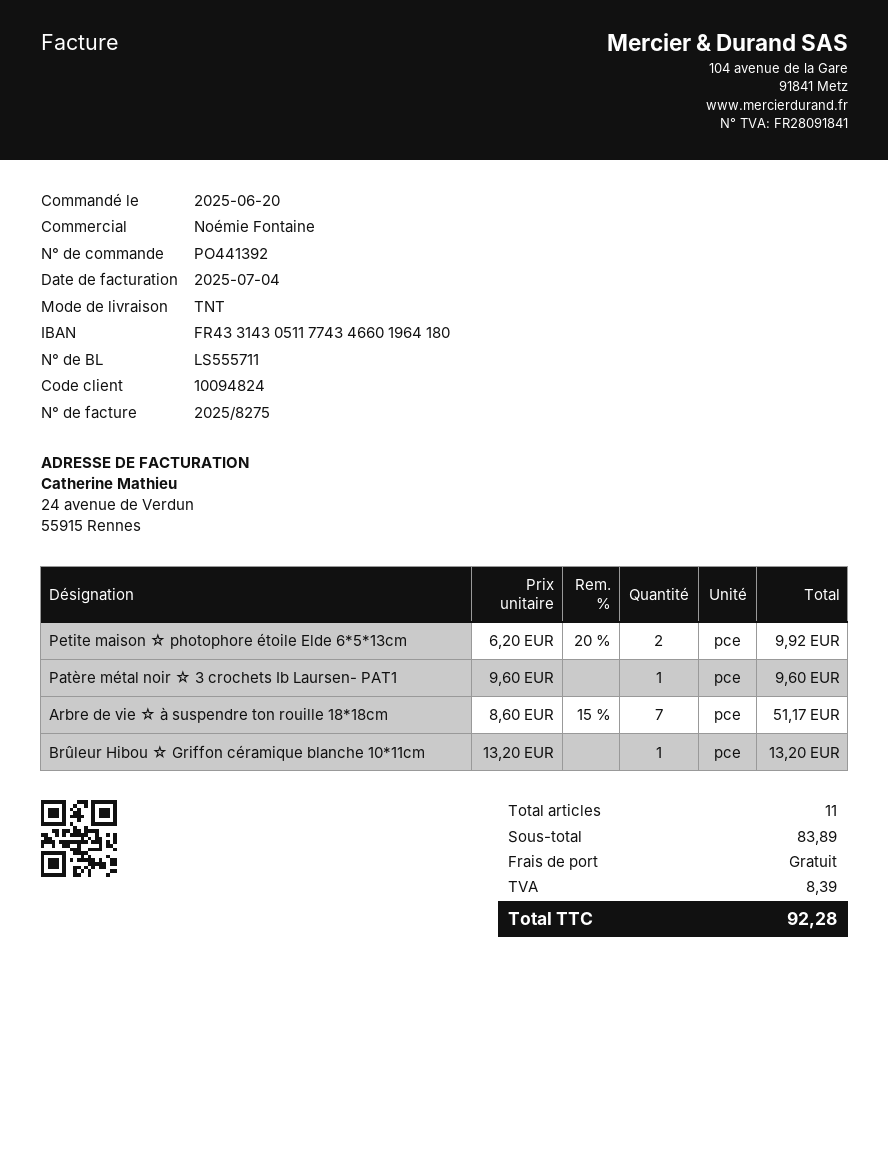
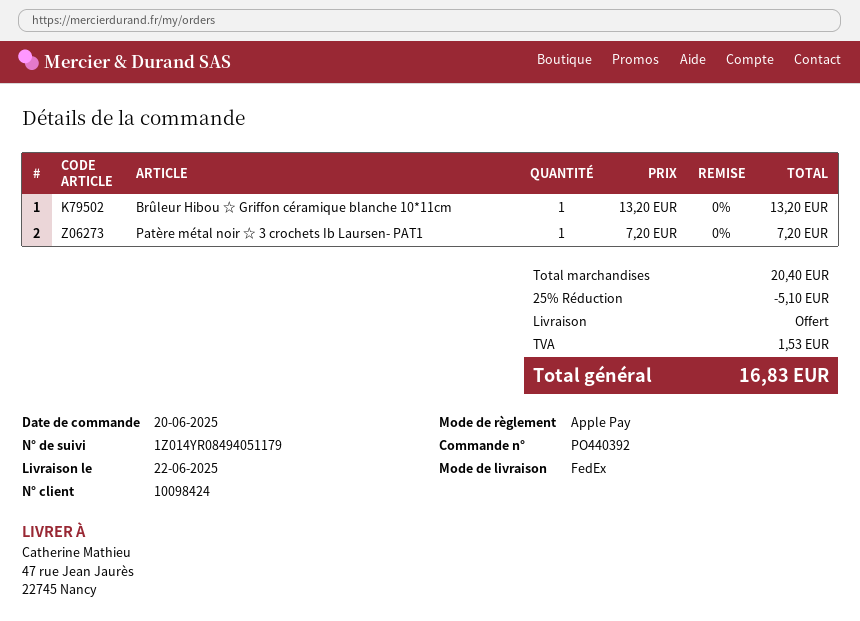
order number: PO441392 -> PO440392
customer number: 10094824 -> 10098424
shipping method: TNT -> FedEx
Petite maison ☆ photophore étoile Elde 6*5*13cm: 2 x 6.20 - 20% = 9.92 -> none
Patère métal noir ☆ 3 crochets Ib Laursen- PAT1: 1 x 9.60 = 9.60 -> 1 x 7.20 = 7.20
Arbre de vie ☆ à suspendre ton rouille 18*18cm: 7 x 8.60 - 15% = 51.17 -> none
subtotal: 83.89 -> 20.40
discount: none -> 25% = 5.10
tax: 8.39 -> 1.53
total: 92.28 -> 16.83

